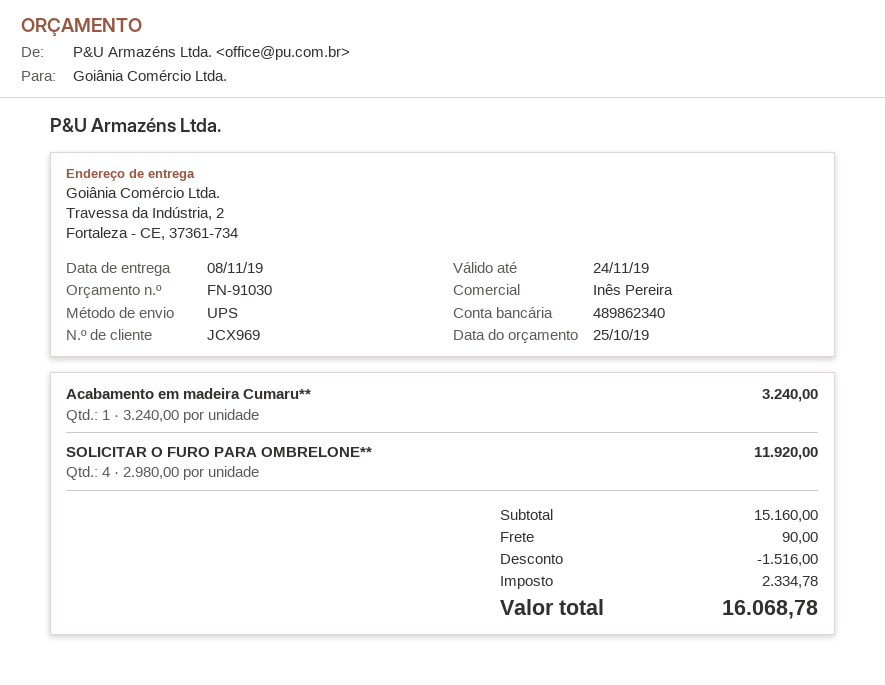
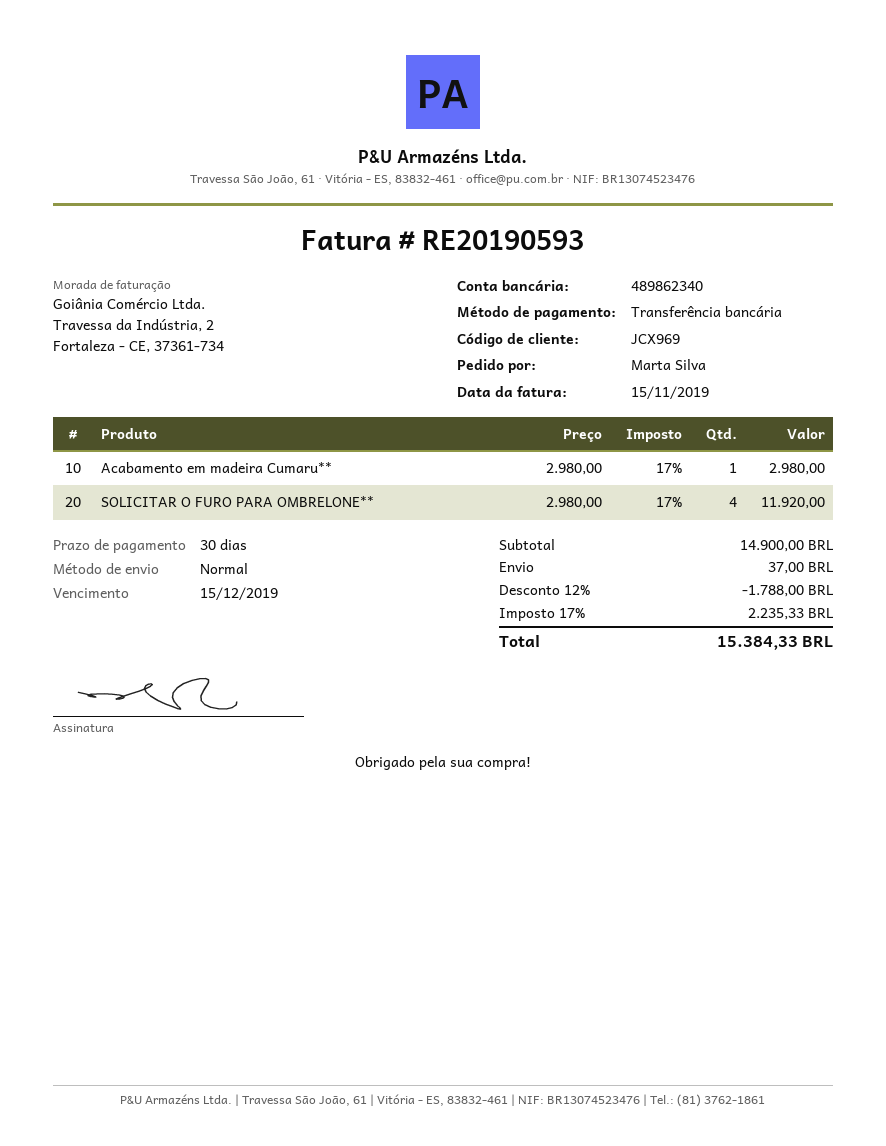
shipping method: UPS -> standard
Acabamento em madeira Cumaru**: 1 x 3240.00 = 3240.00 -> 1 x 2980.00 = 2980.00
subtotal: 15160.00 -> 14900.00
discount: 1516.00 -> 1788.00
shipping: 90.00 -> 37.00
tax: 2334.78 -> 2235.33
total: 16068.78 -> 15384.33

